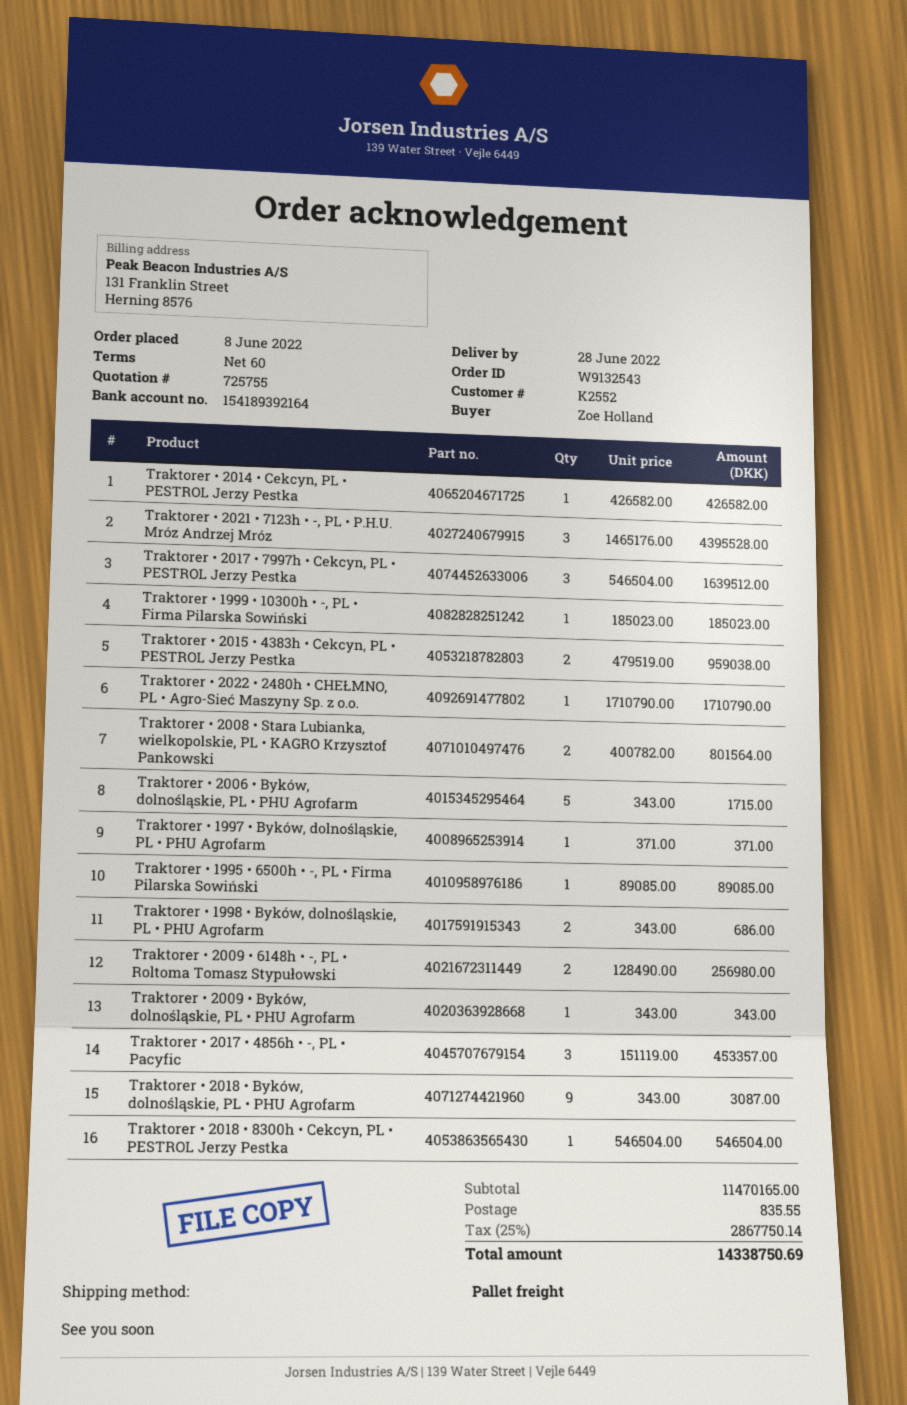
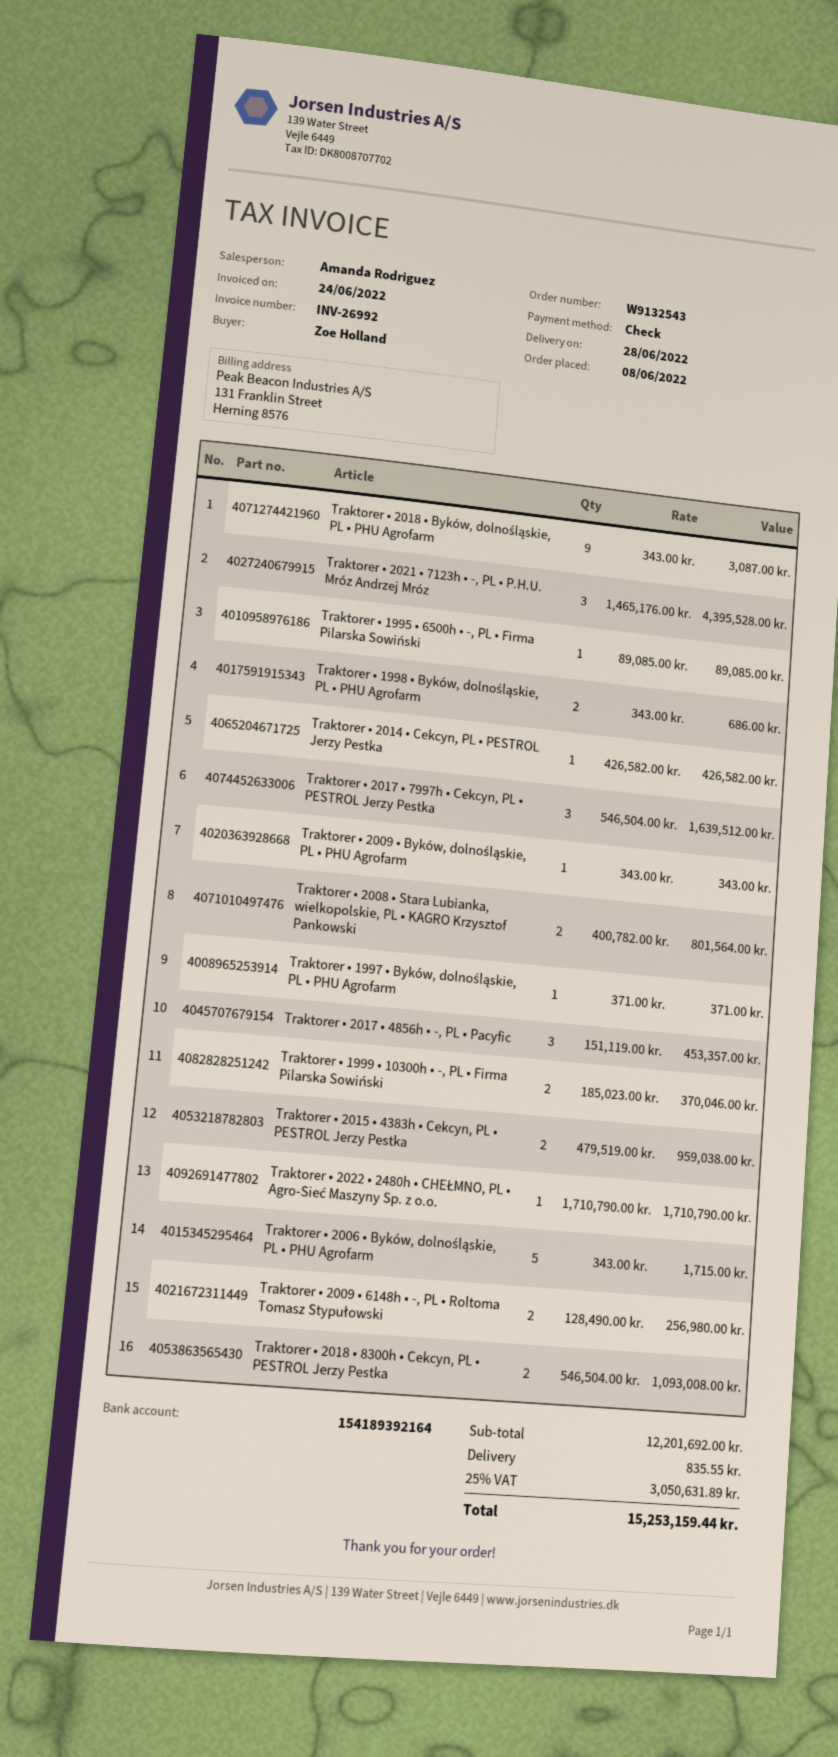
Traktorer • 1999 • 10300h • -, PL • Firma Pilarska Sowiński: 1 x 185023.00 = 185023.00 -> 2 x 185023.00 = 370046.00
Traktorer • 2018 • 8300h • Cekcyn, PL • PESTROL Jerzy Pestka: 1 x 546504.00 = 546504.00 -> 2 x 546504.00 = 1093008.00
subtotal: 11470165.00 -> 12201692.00
tax: 25% = 2867750.14 -> 25% = 3050631.89
total: 14338750.69 -> 15253159.44

